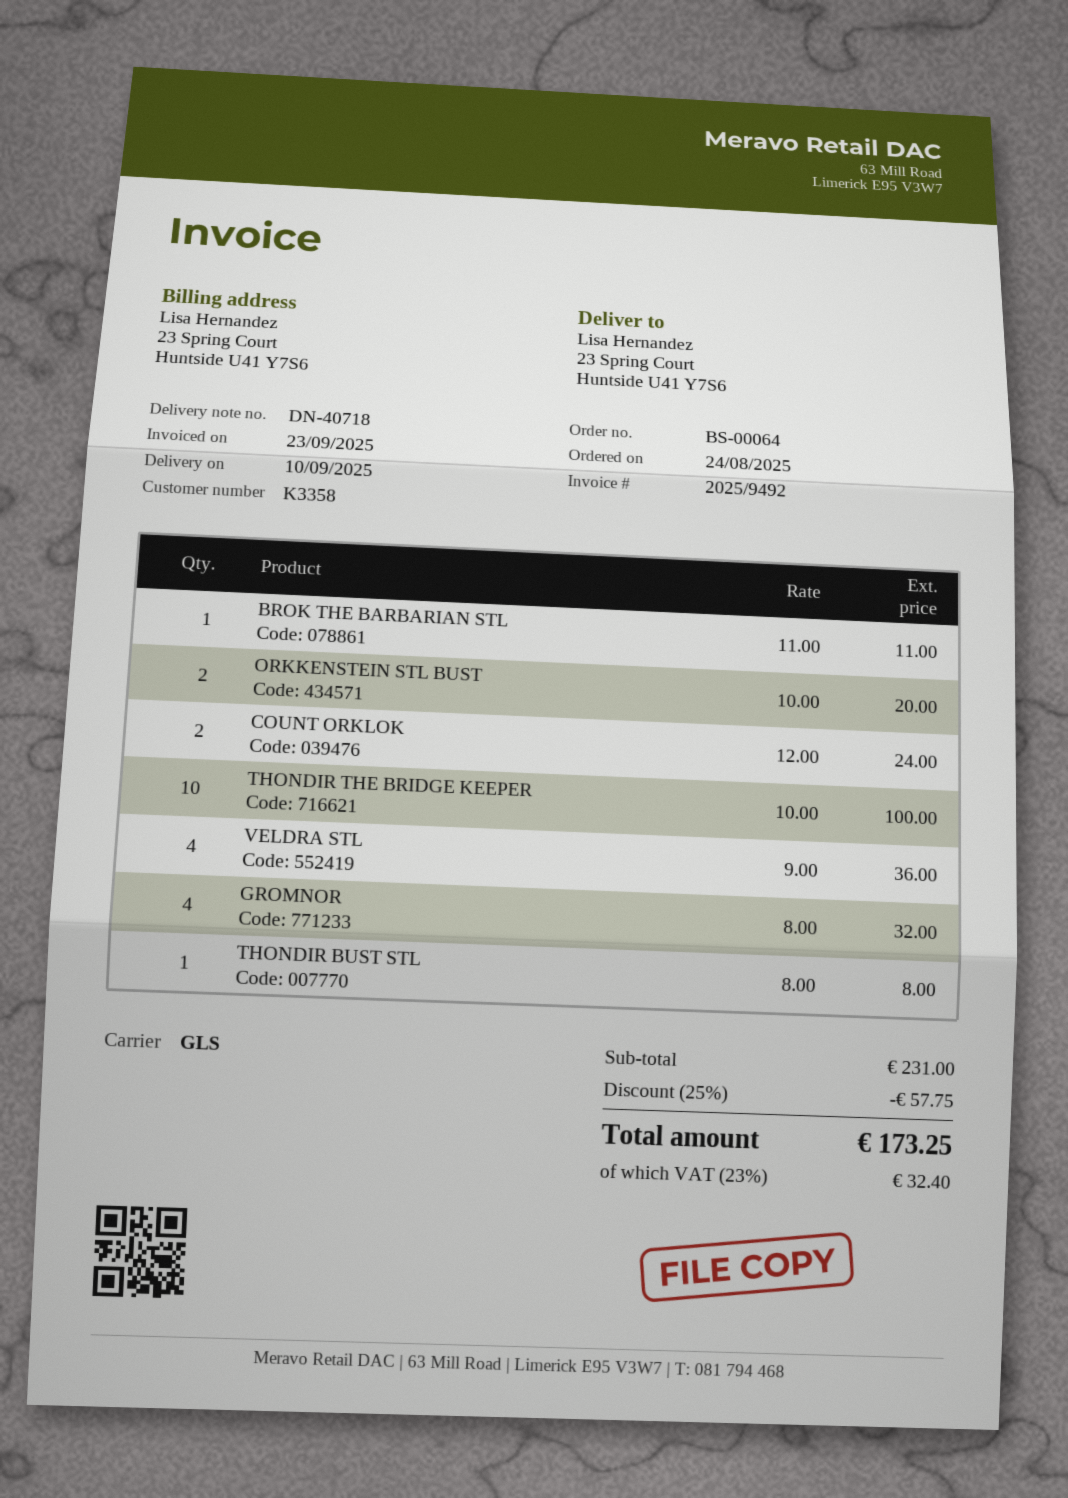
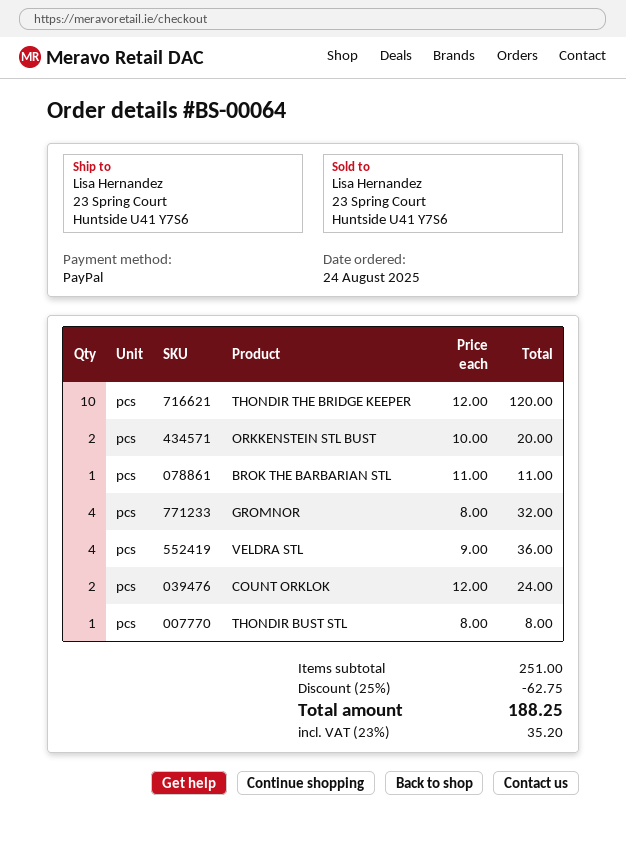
THONDIR THE BRIDGE KEEPER: 10 x 10.00 = 100.00 -> 10 x 12.00 = 120.00
subtotal: 231.00 -> 251.00
discount: 25% = 57.75 -> 25% = 62.75
tax: 23% = 32.40 -> 23% = 35.20
total: 173.25 -> 188.25

